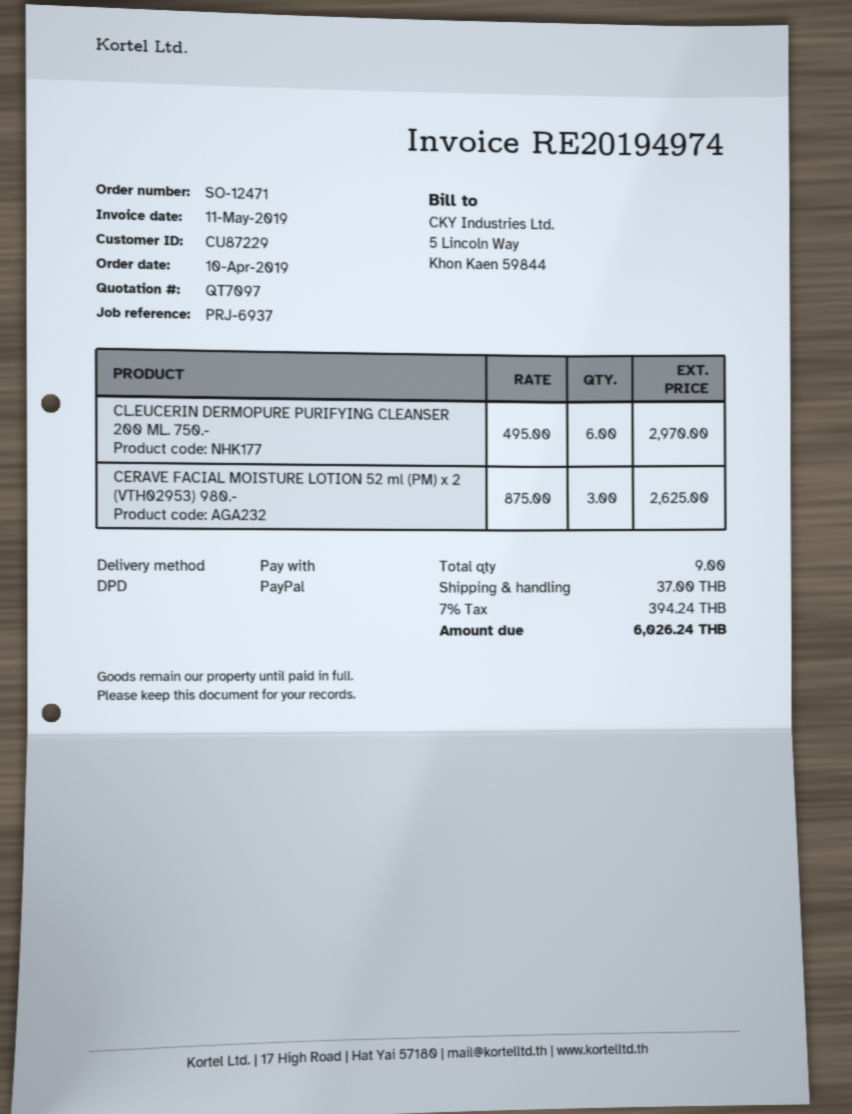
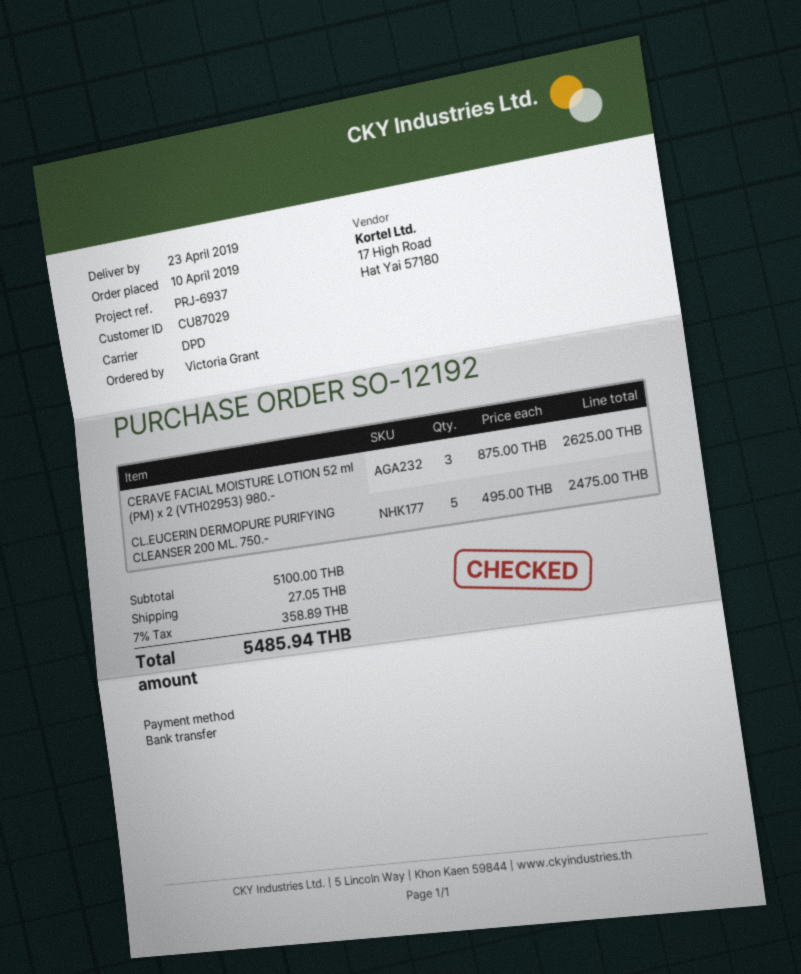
order number: SO-12471 -> SO-12192
customer number: CU87229 -> CU87029
payment method: PayPal -> bank transfer
CL.EUCERIN DERMOPURE PURIFYING CLEANSER 200 ML. 750.-: 6 x 495.00 = 2970.00 -> 5 x 495.00 = 2475.00
shipping: 37.00 -> 27.05
tax: 7% = 394.24 -> 7% = 358.89
total: 6026.24 -> 5485.94

